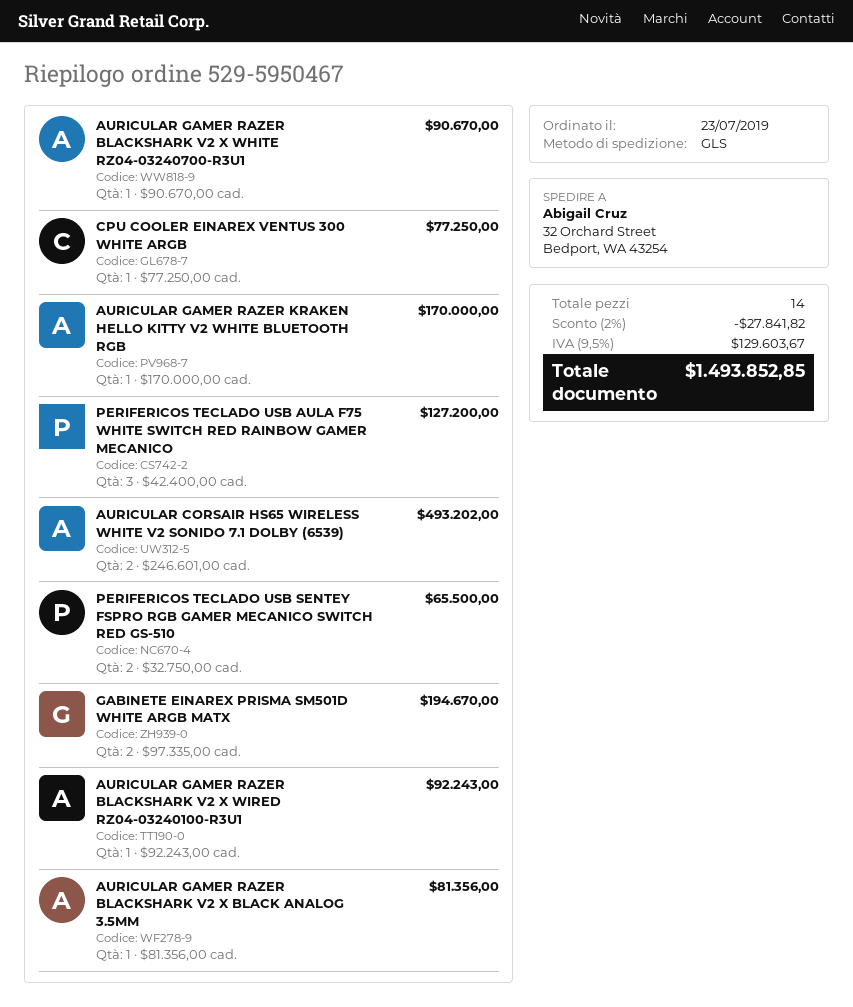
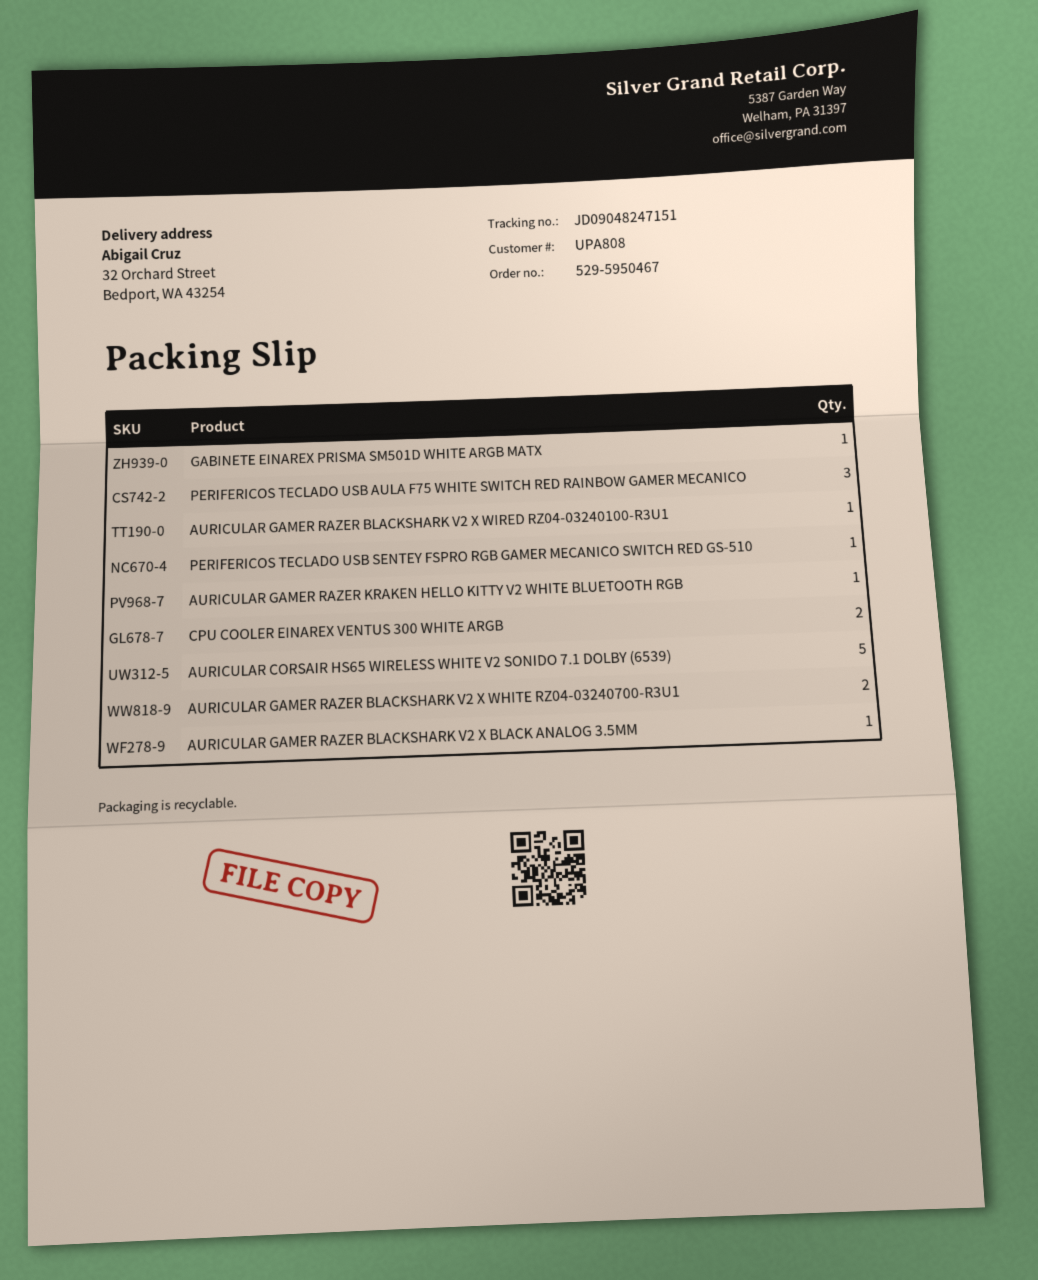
AURICULAR GAMER RAZER BLACKSHARK V2 X WHITE RZ04-03240700-R3U1: 1 -> 2
CPU COOLER EINAREX VENTUS 300 WHITE ARGB: 1 -> 2
AURICULAR CORSAIR HS65 WIRELESS WHITE V2 SONIDO 7.1 DOLBY (6539): 2 -> 5
PERIFERICOS TECLADO USB SENTEY FSPRO RGB GAMER MECANICO SWITCH RED GS-510: 2 -> 1
GABINETE EINAREX PRISMA SM501D WHITE ARGB MATX: 2 -> 1

